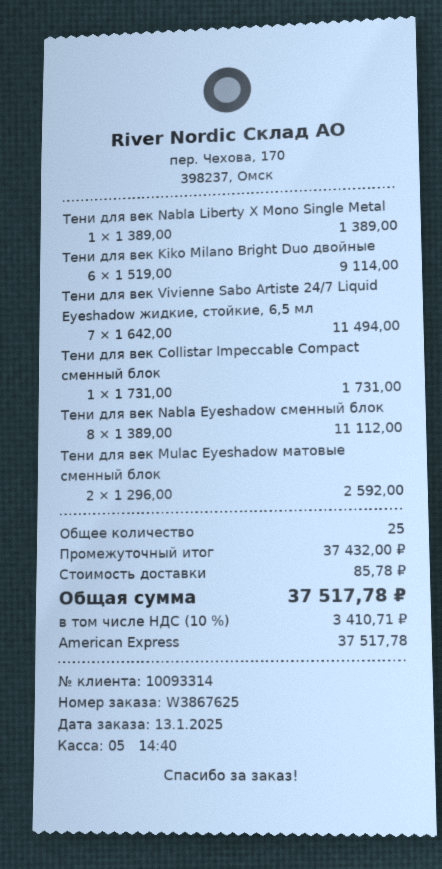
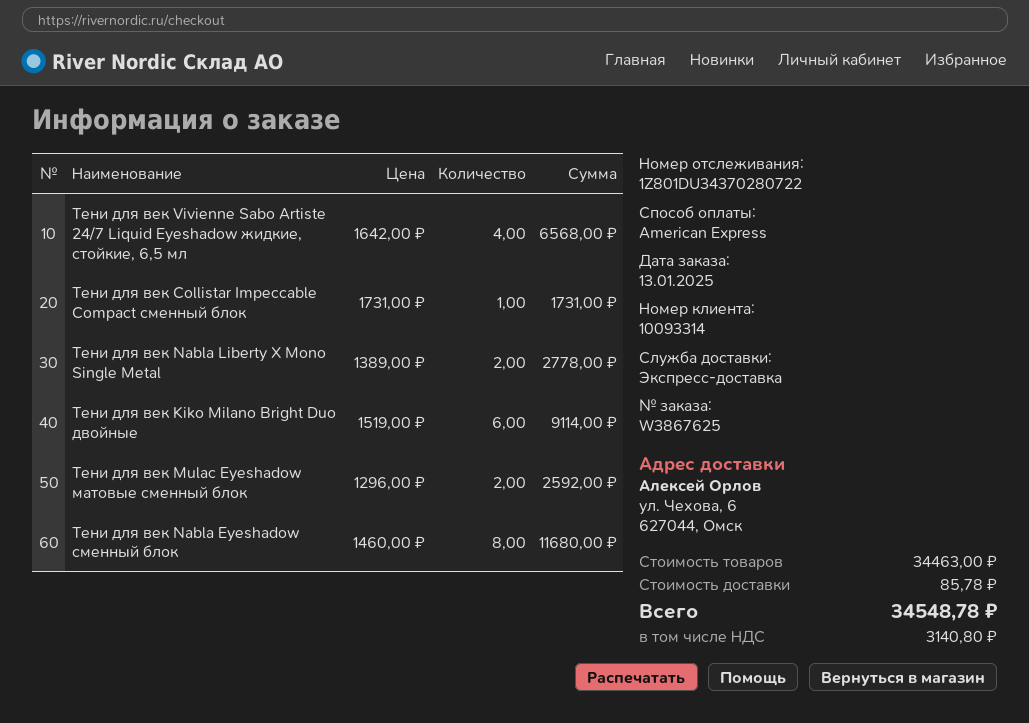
Тени для век Nabla Liberty X Mono Single Metal: 1 x 1389.00 = 1389.00 -> 2 x 1389.00 = 2778.00
Тени для век Vivienne Sabo Artiste 24/7 Liquid Eyeshadow жидкие, стойкие, 6,5 мл: 7 x 1642.00 = 11494.00 -> 4 x 1642.00 = 6568.00
Тени для век Nabla Eyeshadow сменный блок: 8 x 1389.00 = 11112.00 -> 8 x 1460.00 = 11680.00
subtotal: 37432.00 -> 34463.00
tax: 3410.71 -> 3140.80
total: 37517.78 -> 34548.78

